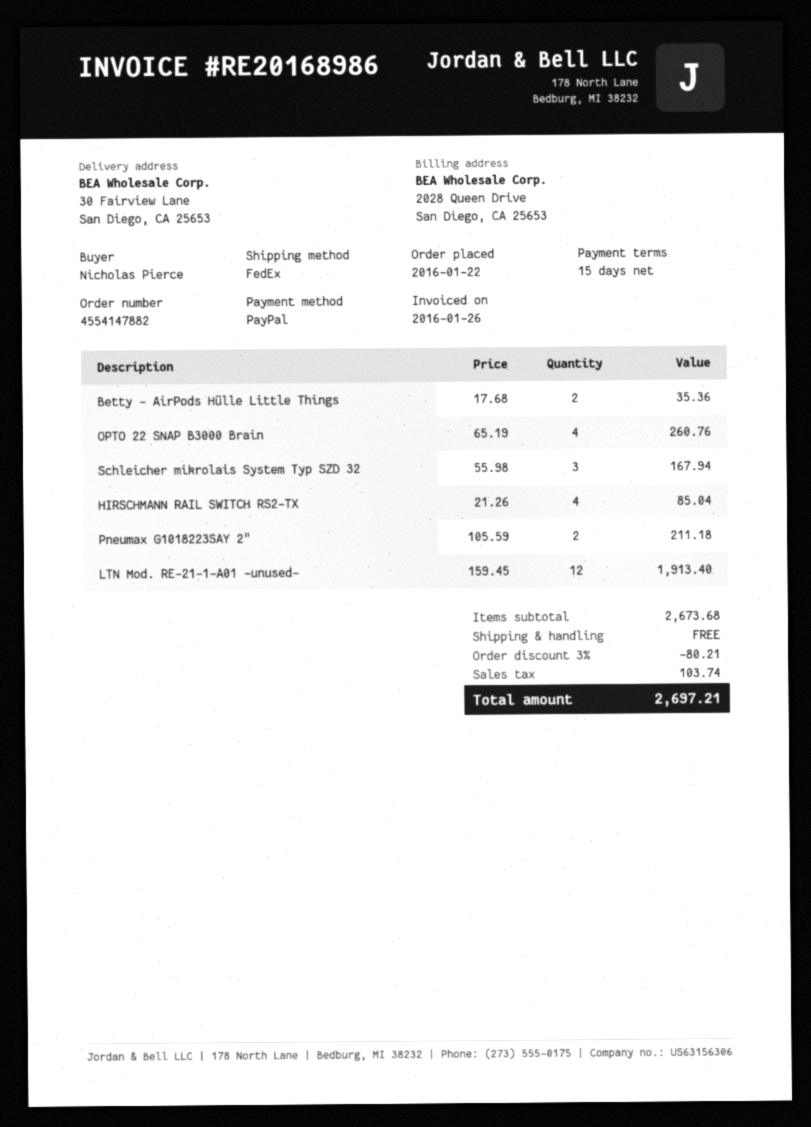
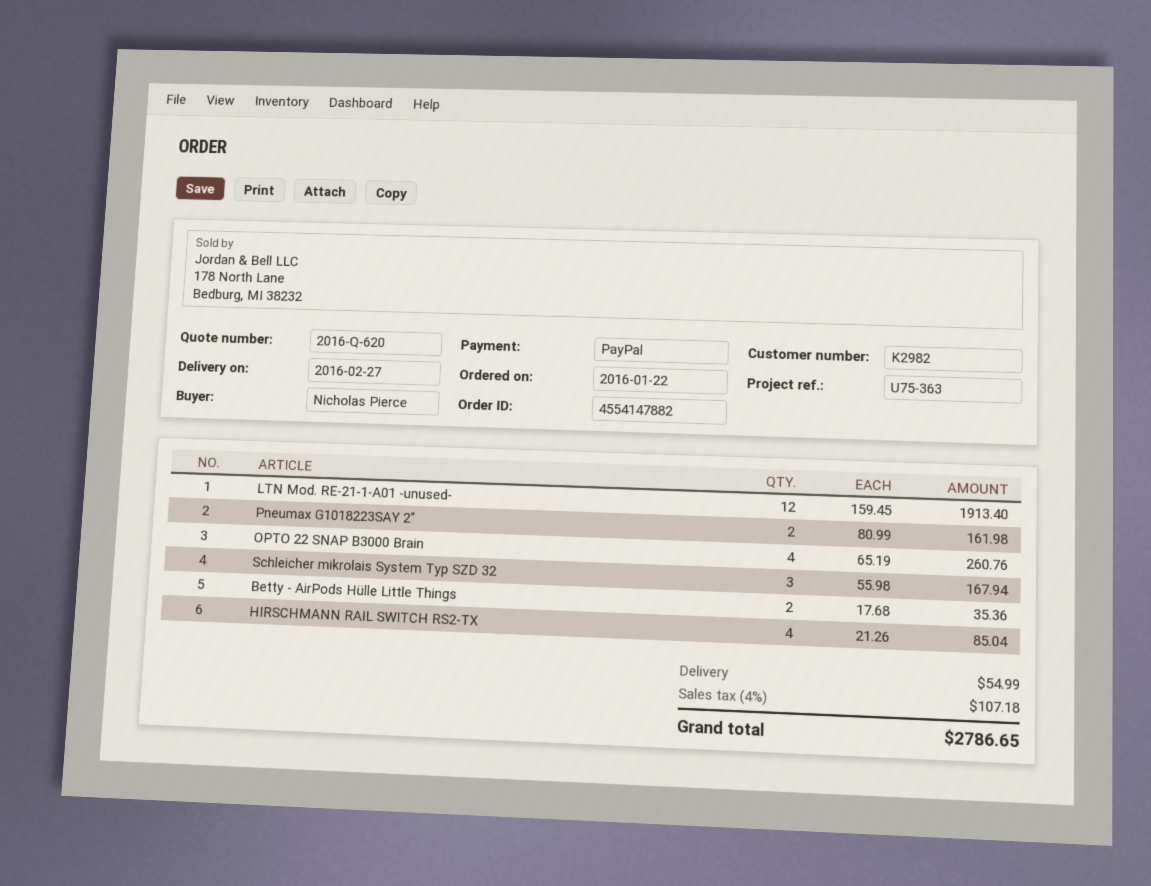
Pneumax G1018223SAY 2": 2 x 105.59 = 211.18 -> 2 x 80.99 = 161.98
discount: 3% = 80.21 -> none
shipping: 0.00 -> 54.99
tax: 103.74 -> 107.18
total: 2697.21 -> 2786.65

